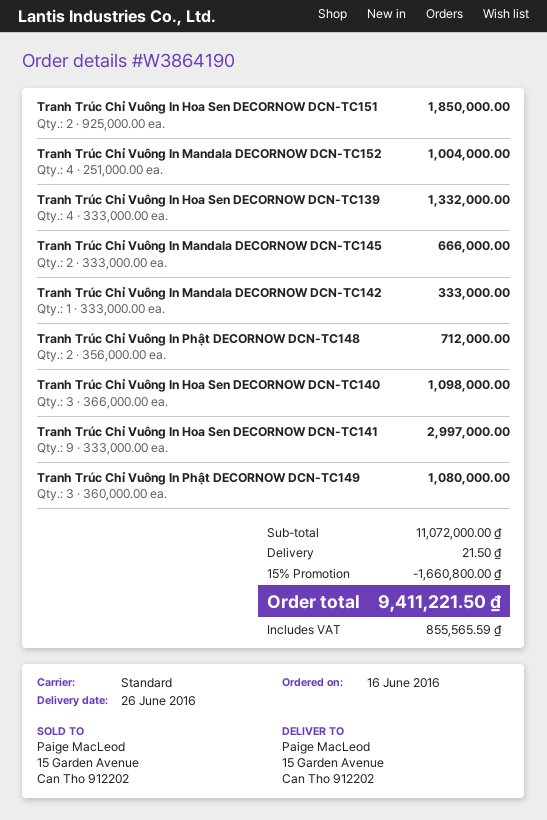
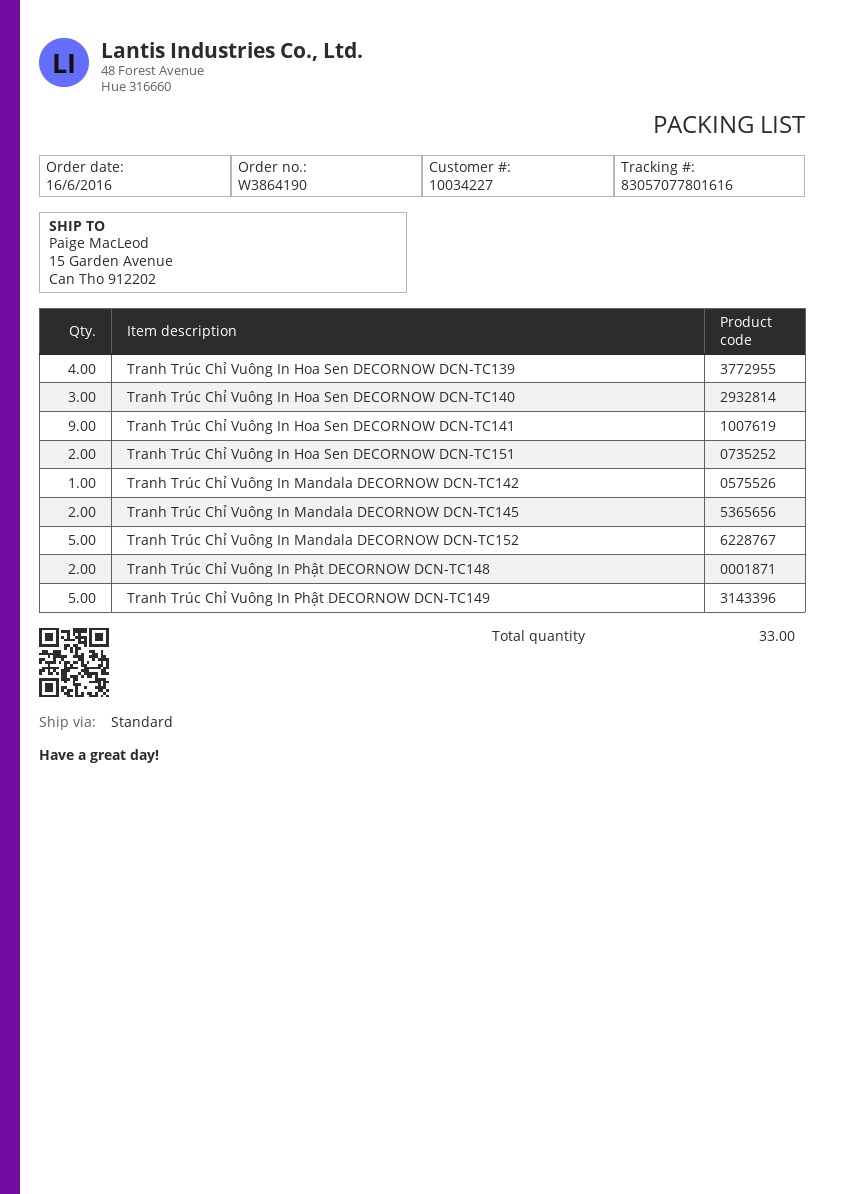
Tranh Trúc Chỉ Vuông In Mandala DECORNOW DCN-TC152: 4 -> 5
Tranh Trúc Chỉ Vuông In Phật DECORNOW DCN-TC149: 3 -> 5

